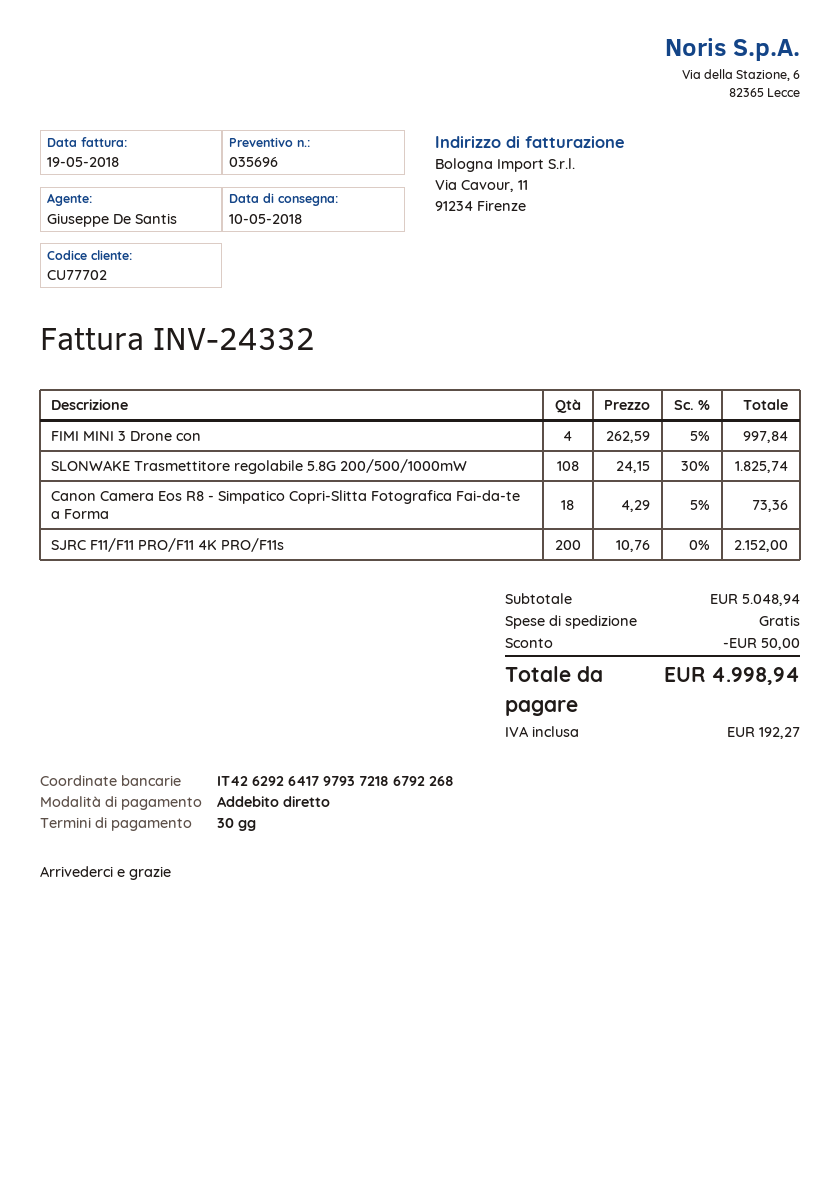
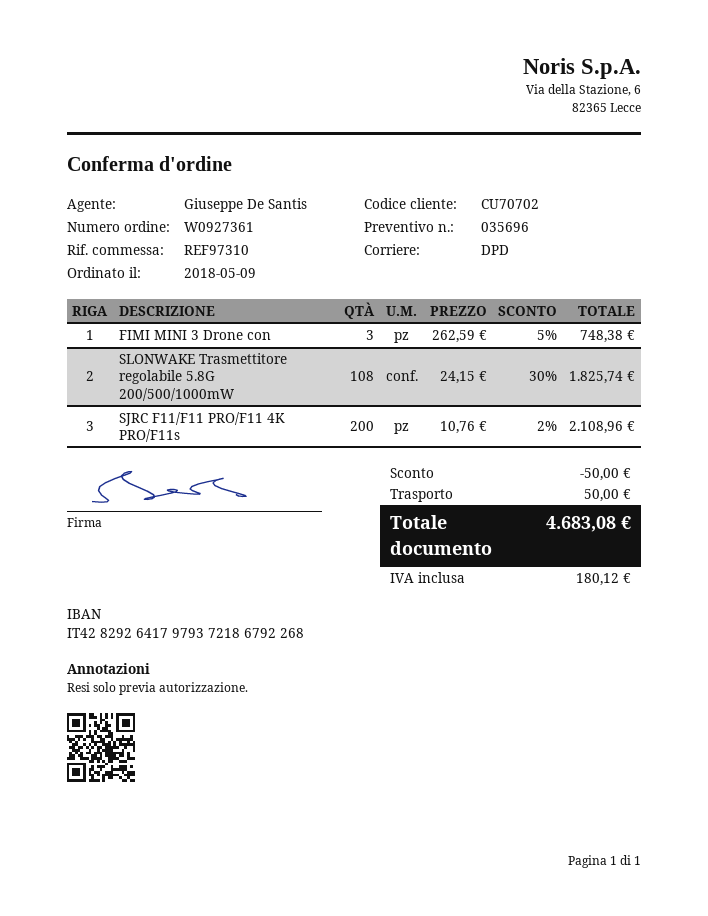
customer number: CU77702 -> CU70702
bank account: IT4262926417979372186792268 -> IT4282926417979372186792268
FIMI MINI 3 Drone con: 4 x 262.59 - 5% = 997.84 -> 3 x 262.59 - 5% = 748.38
Canon Camera Eos R8 - Simpatico Copri-Slitta Fotografica Fai-da-te a Forma: 18 x 4.29 - 5% = 73.36 -> none
SJRC F11/F11 PRO/F11 4K PRO/F11s: 200 x 10.76 = 2152.00 -> 200 x 10.76 - 2% = 2108.96
shipping: 0.00 -> 50.00
tax: 192.27 -> 180.12
total: 4998.94 -> 4683.08

